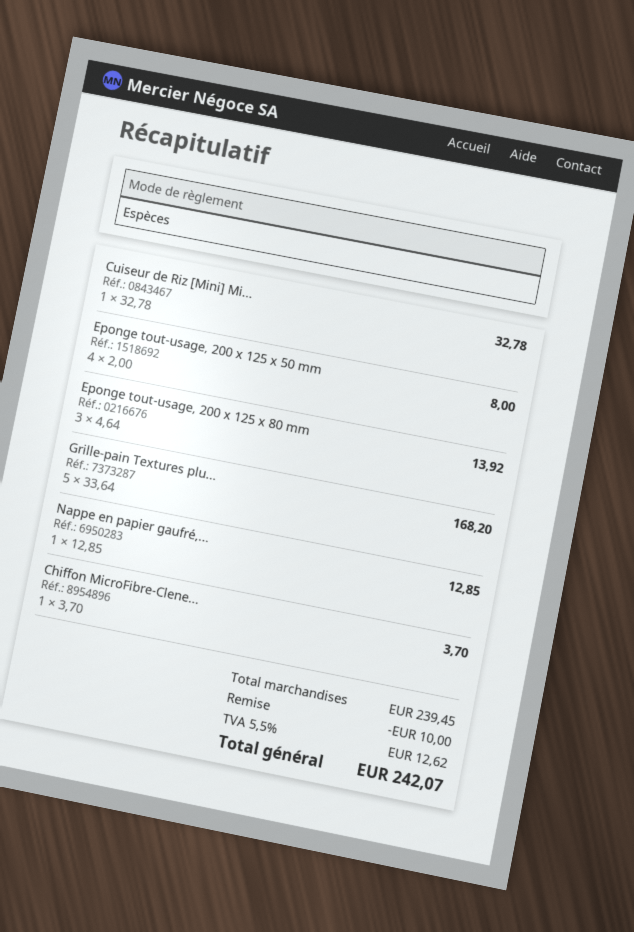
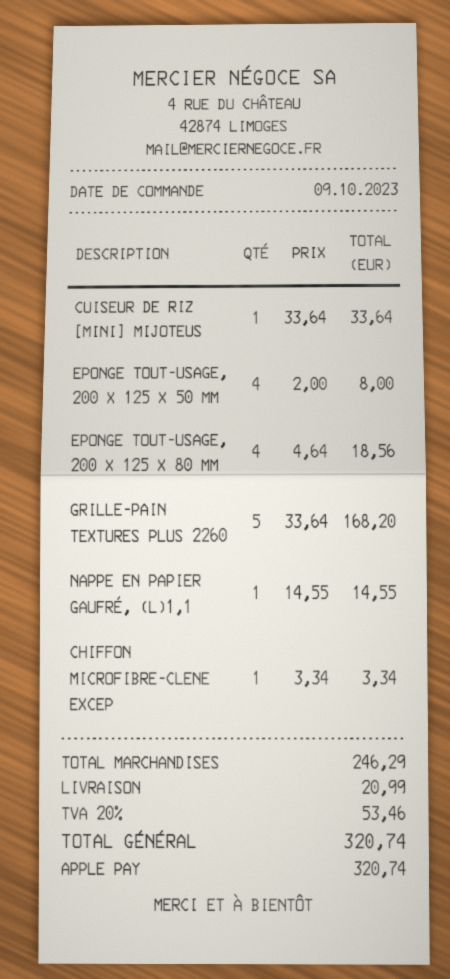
payment method: cash -> Apple Pay
Cuiseur de Riz [Mini] Mi...: 1 x 32.78 = 32.78 -> 1 x 33.64 = 33.64
Eponge tout-usage, 200 x 125 x 80 mm: 3 x 4.64 = 13.92 -> 4 x 4.64 = 18.56
Nappe en papier gaufré,...: 1 x 12.85 = 12.85 -> 1 x 14.55 = 14.55
Chiffon MicroFibre-Clene...: 1 x 3.70 = 3.70 -> 1 x 3.34 = 3.34
subtotal: 239.45 -> 246.29
discount: 10.00 -> none
shipping: none -> 20.99
tax: 5.5% = 12.62 -> 20% = 53.46
total: 242.07 -> 320.74

